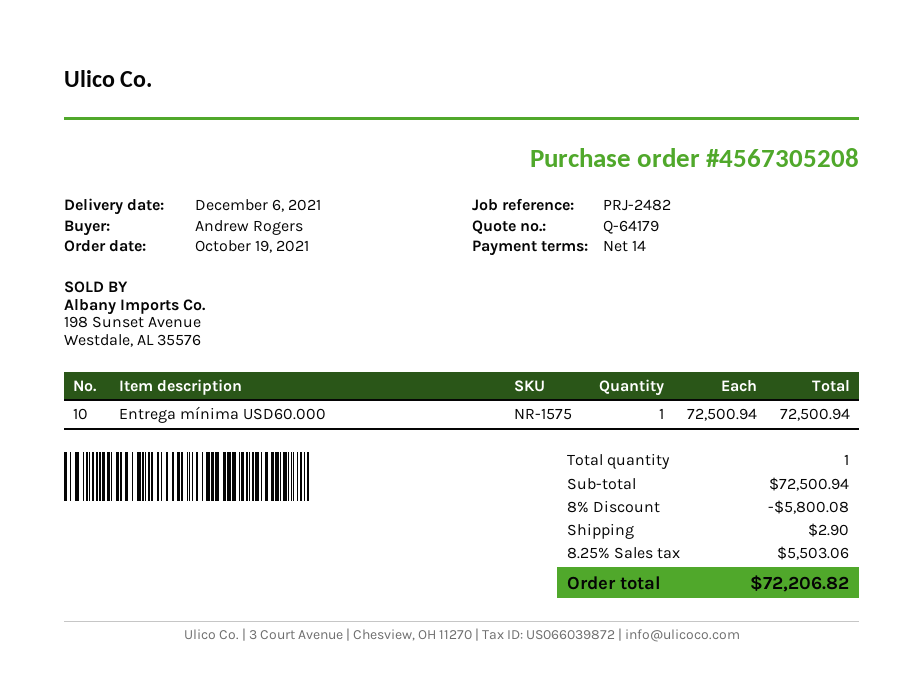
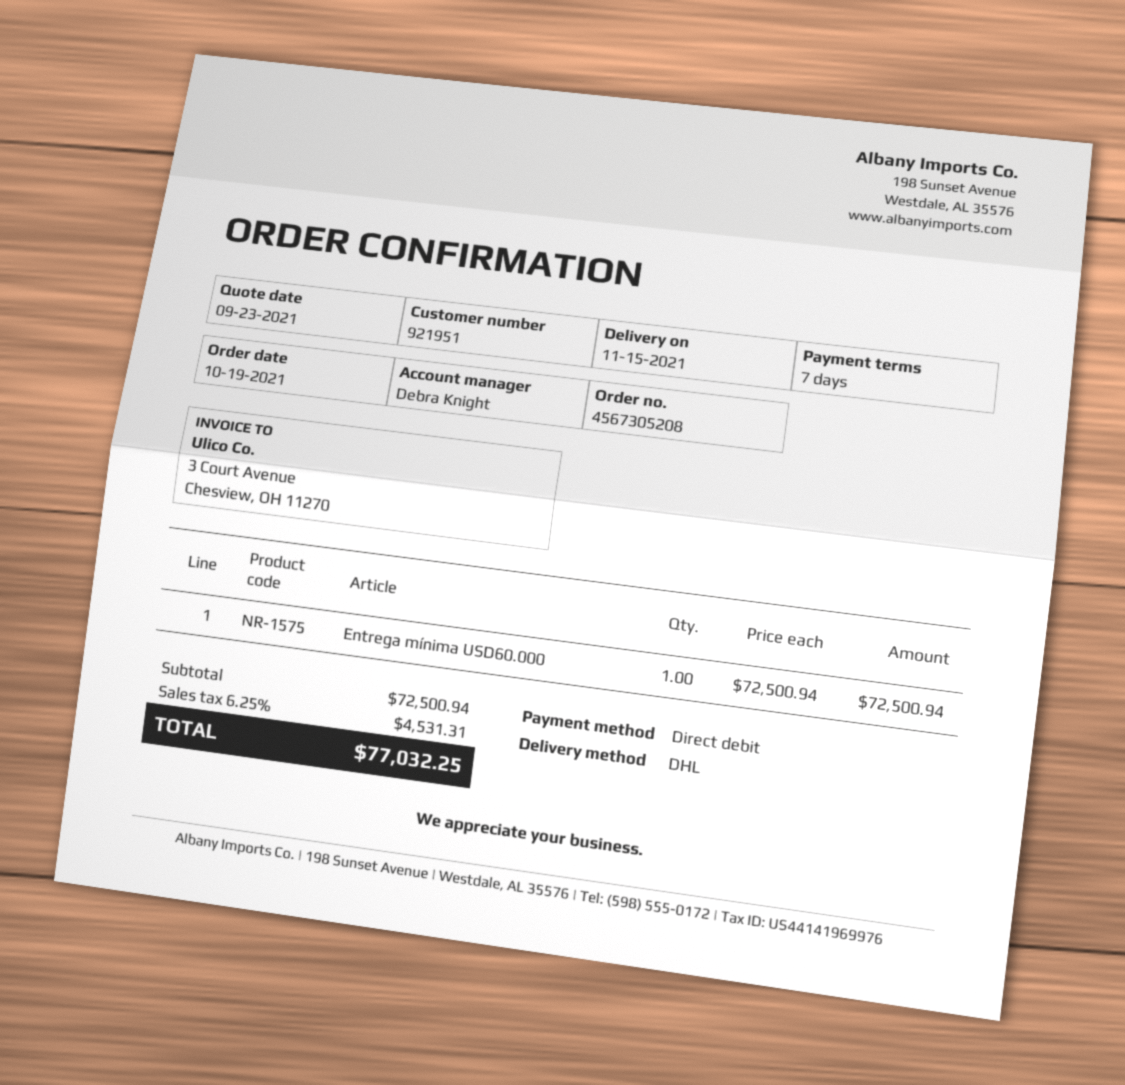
delivery date: 2021-12-06 -> 2021-11-15
payment terms: 14 days -> 7 days
discount: 8% = 5800.08 -> none
shipping: 2.90 -> none
tax: 8.25% = 5503.06 -> 6.25% = 4531.31
total: 72206.82 -> 77032.25

